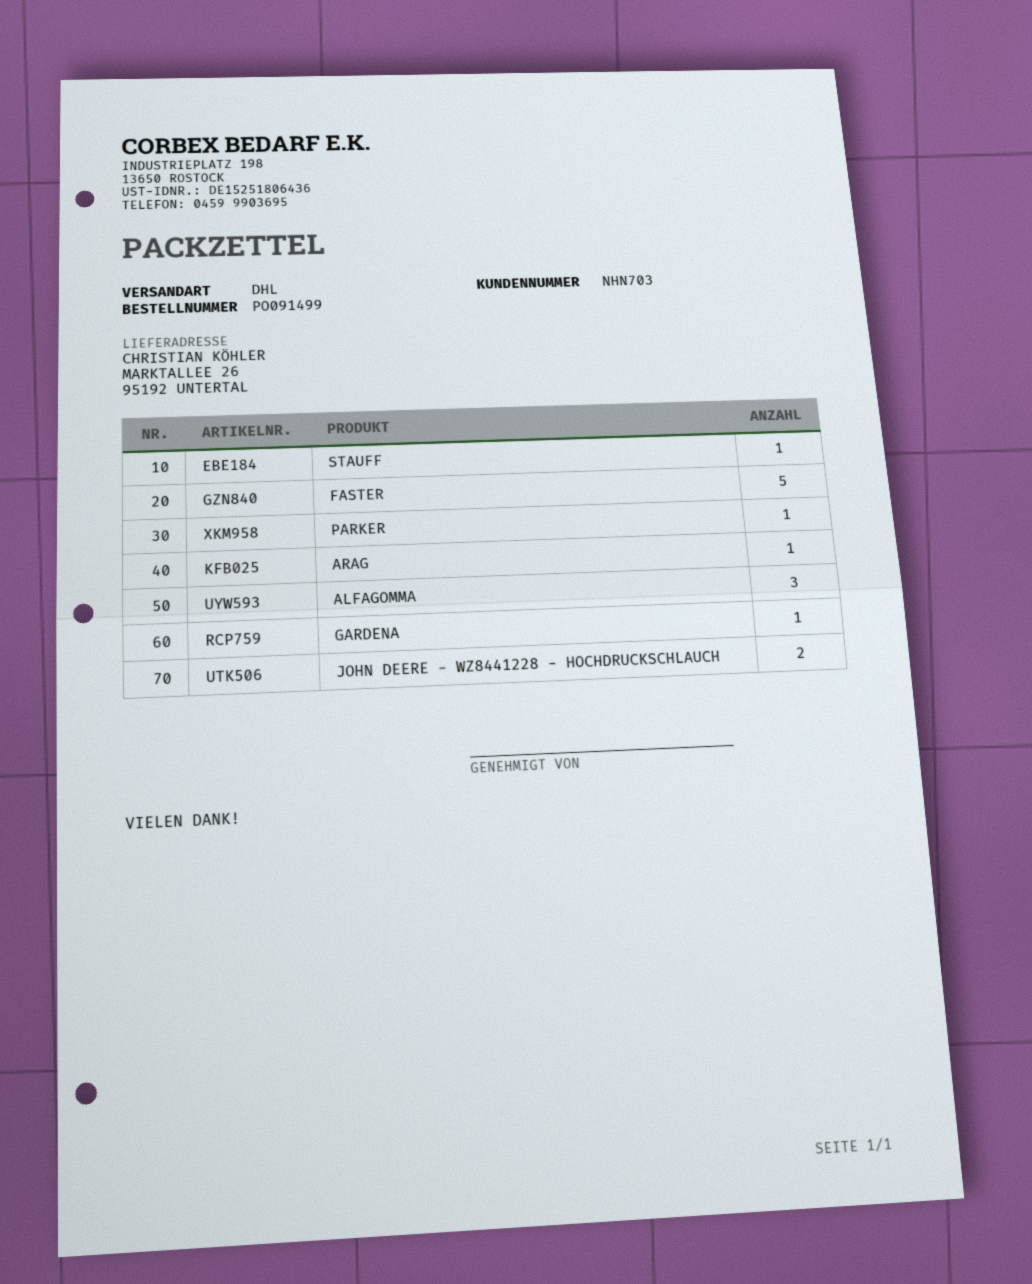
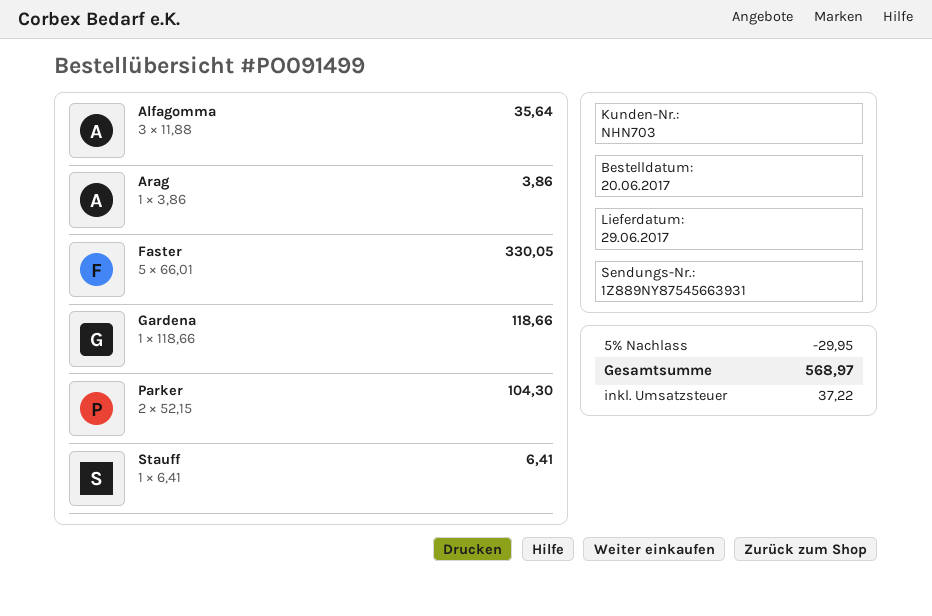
PARKER: 1 -> 2
JOHN DEERE - WZ8441228 - HOCHDRUCKSCHLAUCH: 2 -> none

